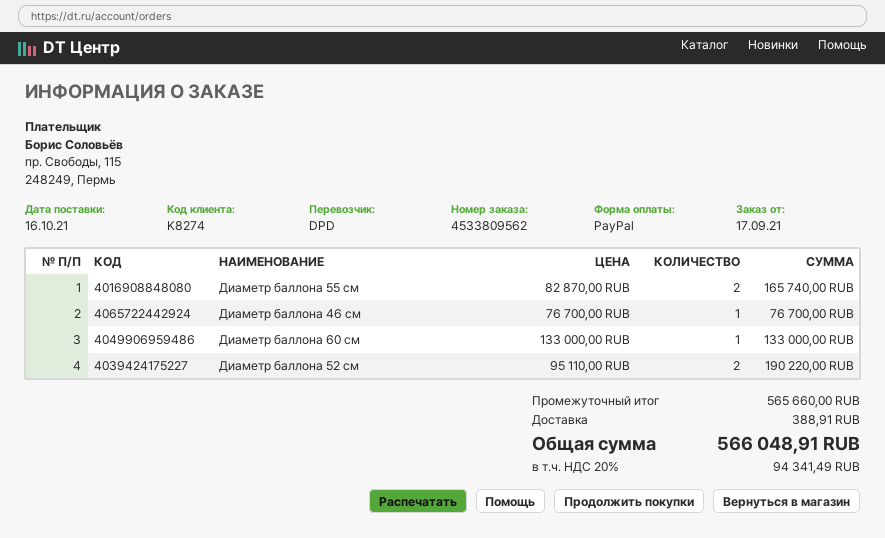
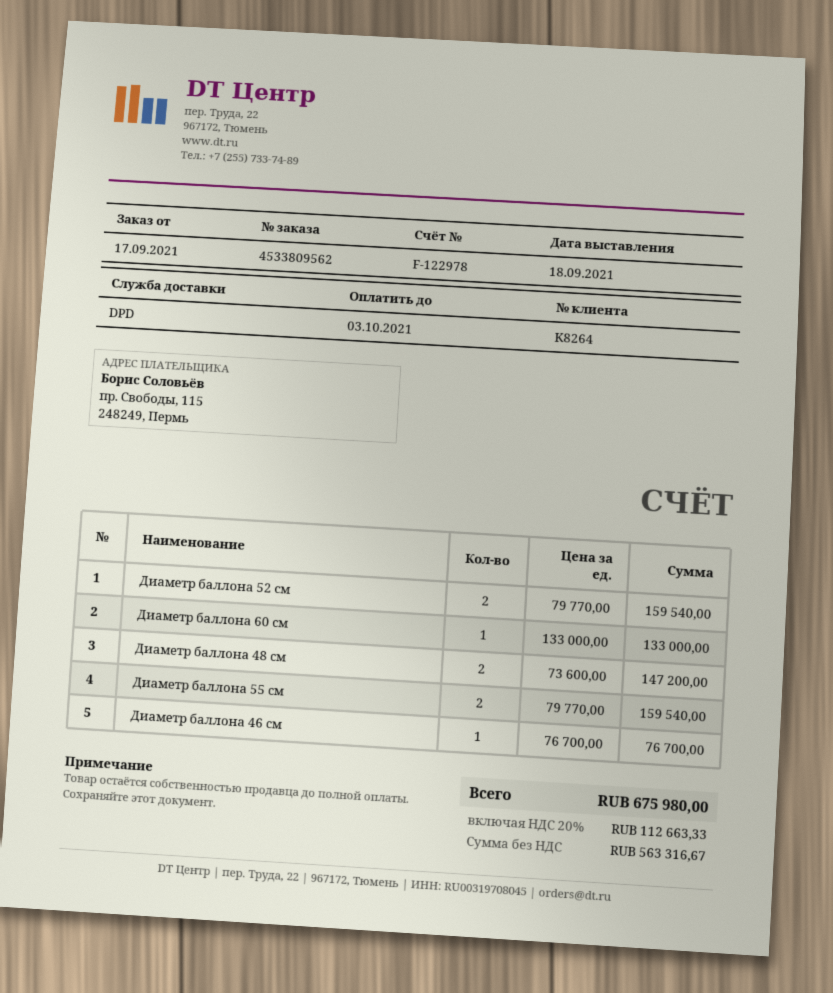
customer number: K8274 -> K8264
Диаметр баллона 55 см: 2 x 82870.00 = 165740.00 -> 2 x 79770.00 = 159540.00
Диаметр баллона 52 см: 2 x 95110.00 = 190220.00 -> 2 x 79770.00 = 159540.00
Диаметр баллона 48 см: none -> 2 x 73600.00 = 147200.00
shipping: 388.91 -> none
tax: 20% = 94341.49 -> 20% = 112663.33
total: 566048.91 -> 675980.00

